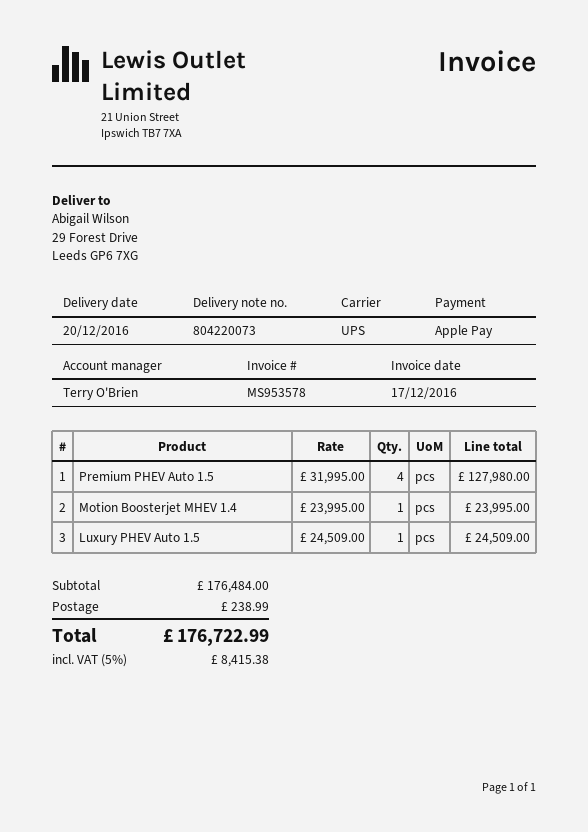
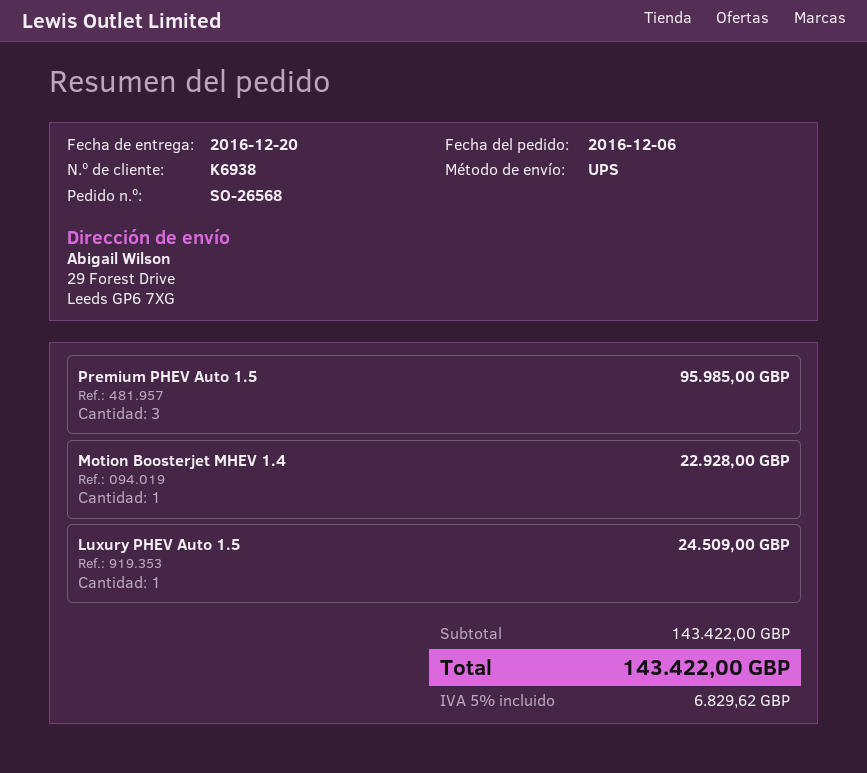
Premium PHEV Auto 1.5: 4 for 127980.00 -> 3 for 95985.00
Motion Boosterjet MHEV 1.4: 1 for 23995.00 -> 1 for 22928.00
subtotal: 176484.00 -> 143422.00
shipping: 238.99 -> none
tax: 5% = 8415.38 -> 5% = 6829.62
total: 176722.99 -> 143422.00

